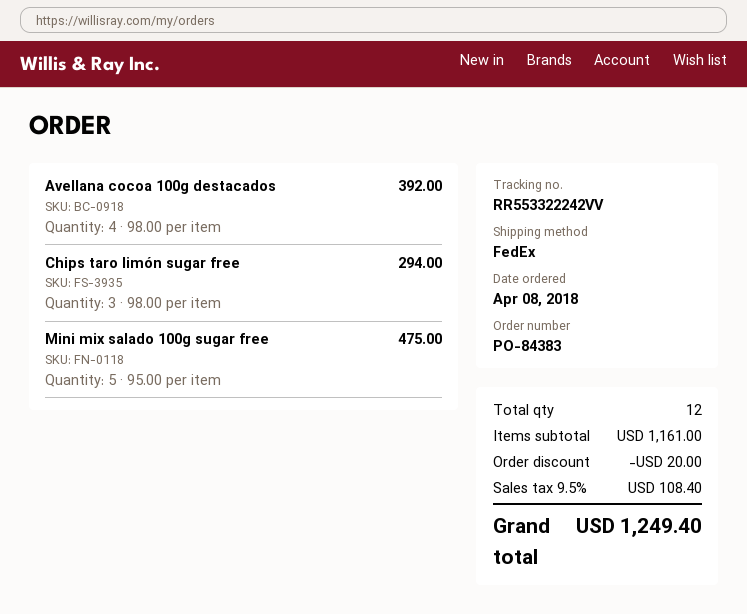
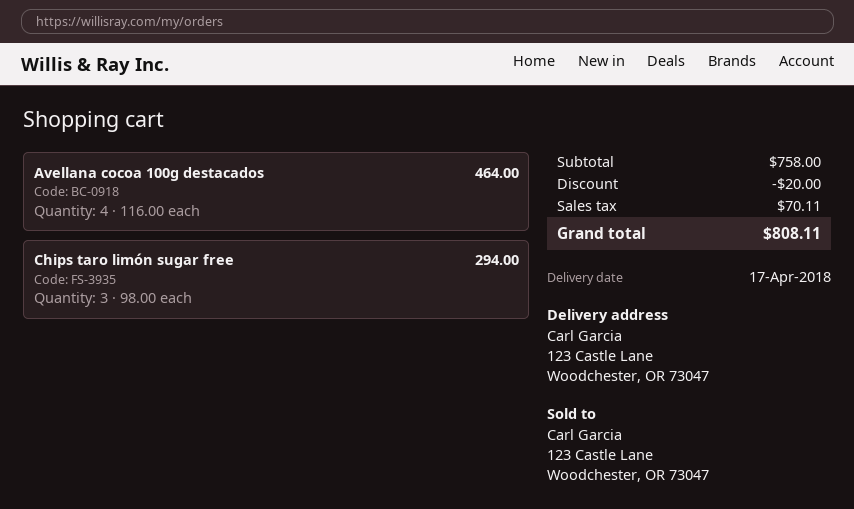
Avellana cocoa 100g destacados: 4 x 98.00 = 392.00 -> 4 x 116.00 = 464.00
Mini mix salado 100g sugar free: 5 x 95.00 = 475.00 -> none
subtotal: 1161.00 -> 758.00
tax: 108.40 -> 70.11
total: 1249.40 -> 808.11

